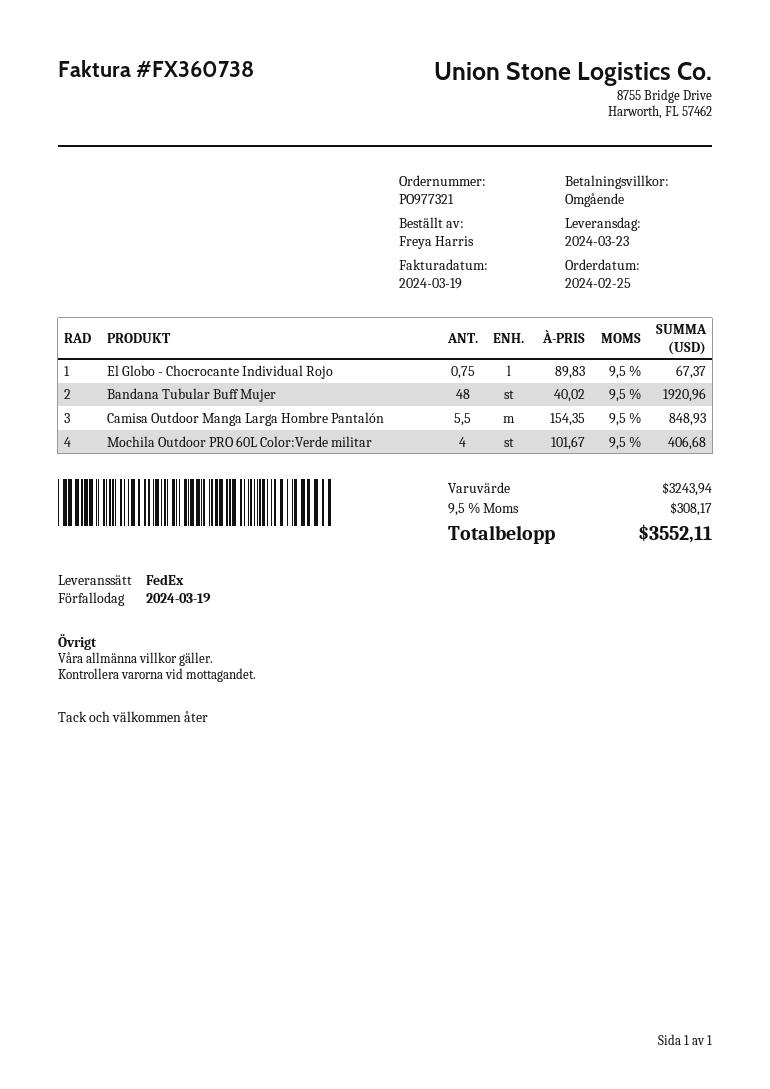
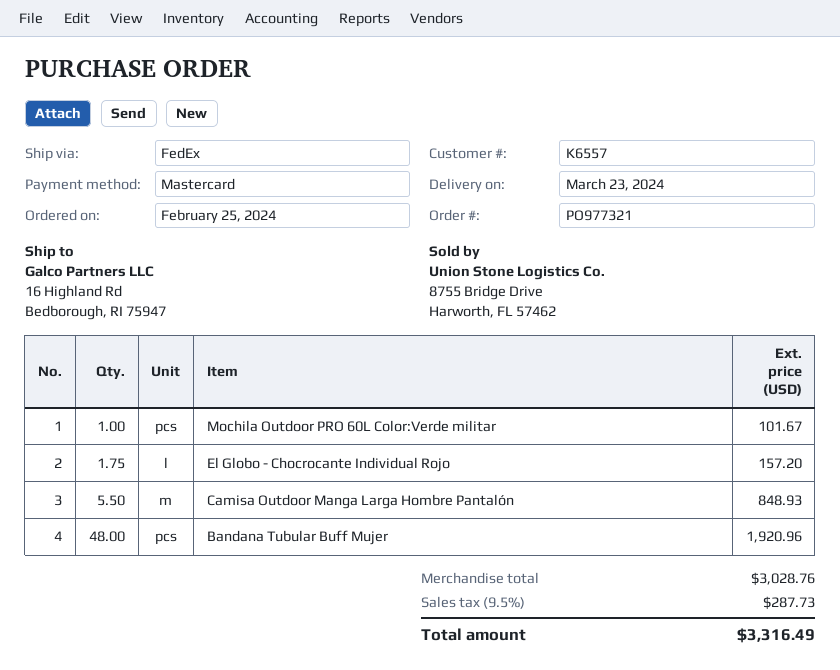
El Globo - Chocrocante Individual Rojo: 0.75 for 67.37 -> 1.75 for 157.20
Mochila Outdoor PRO 60L Color:Verde militar: 4 for 406.68 -> 1 for 101.67
subtotal: 3243.94 -> 3028.76
tax: 9.5% = 308.17 -> 9.5% = 287.73
total: 3552.11 -> 3316.49

